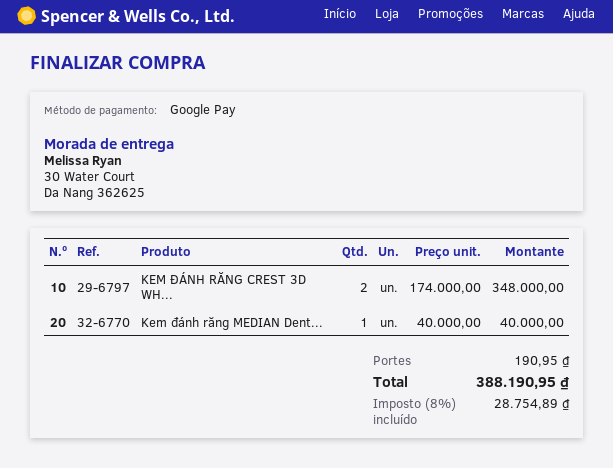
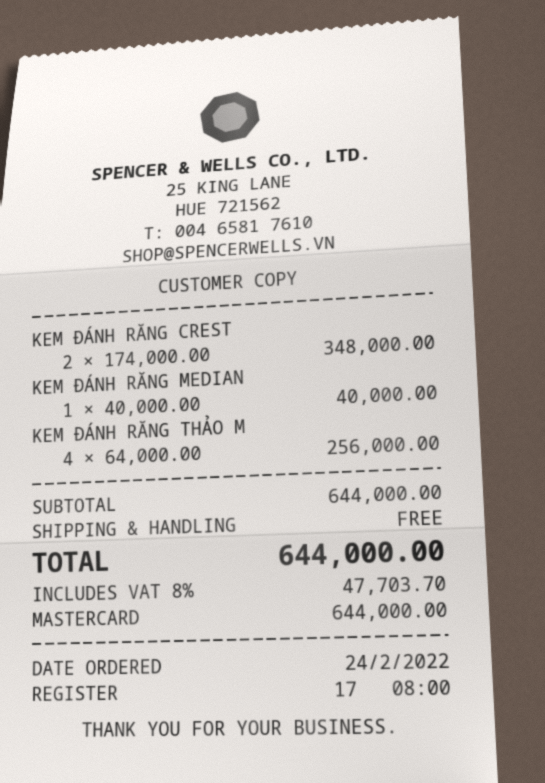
payment method: Google Pay -> Mastercard
KEM ĐÁNH RĂNG THẢO M: none -> 4 x 64000.00 = 256000.00
shipping: 190.95 -> 0.00
tax: 8% = 28754.89 -> 8% = 47703.70
total: 388190.95 -> 644000.00

